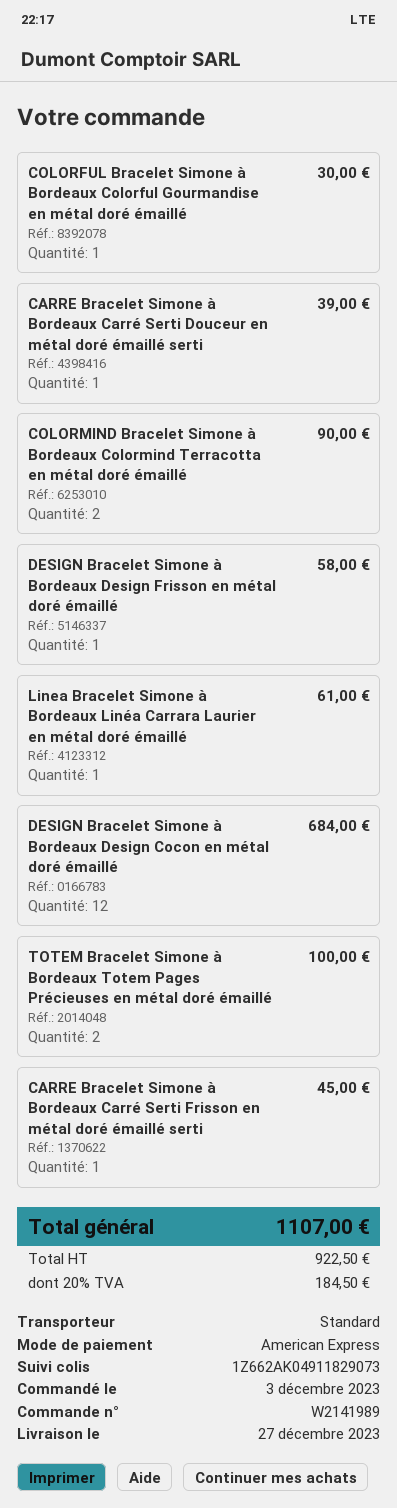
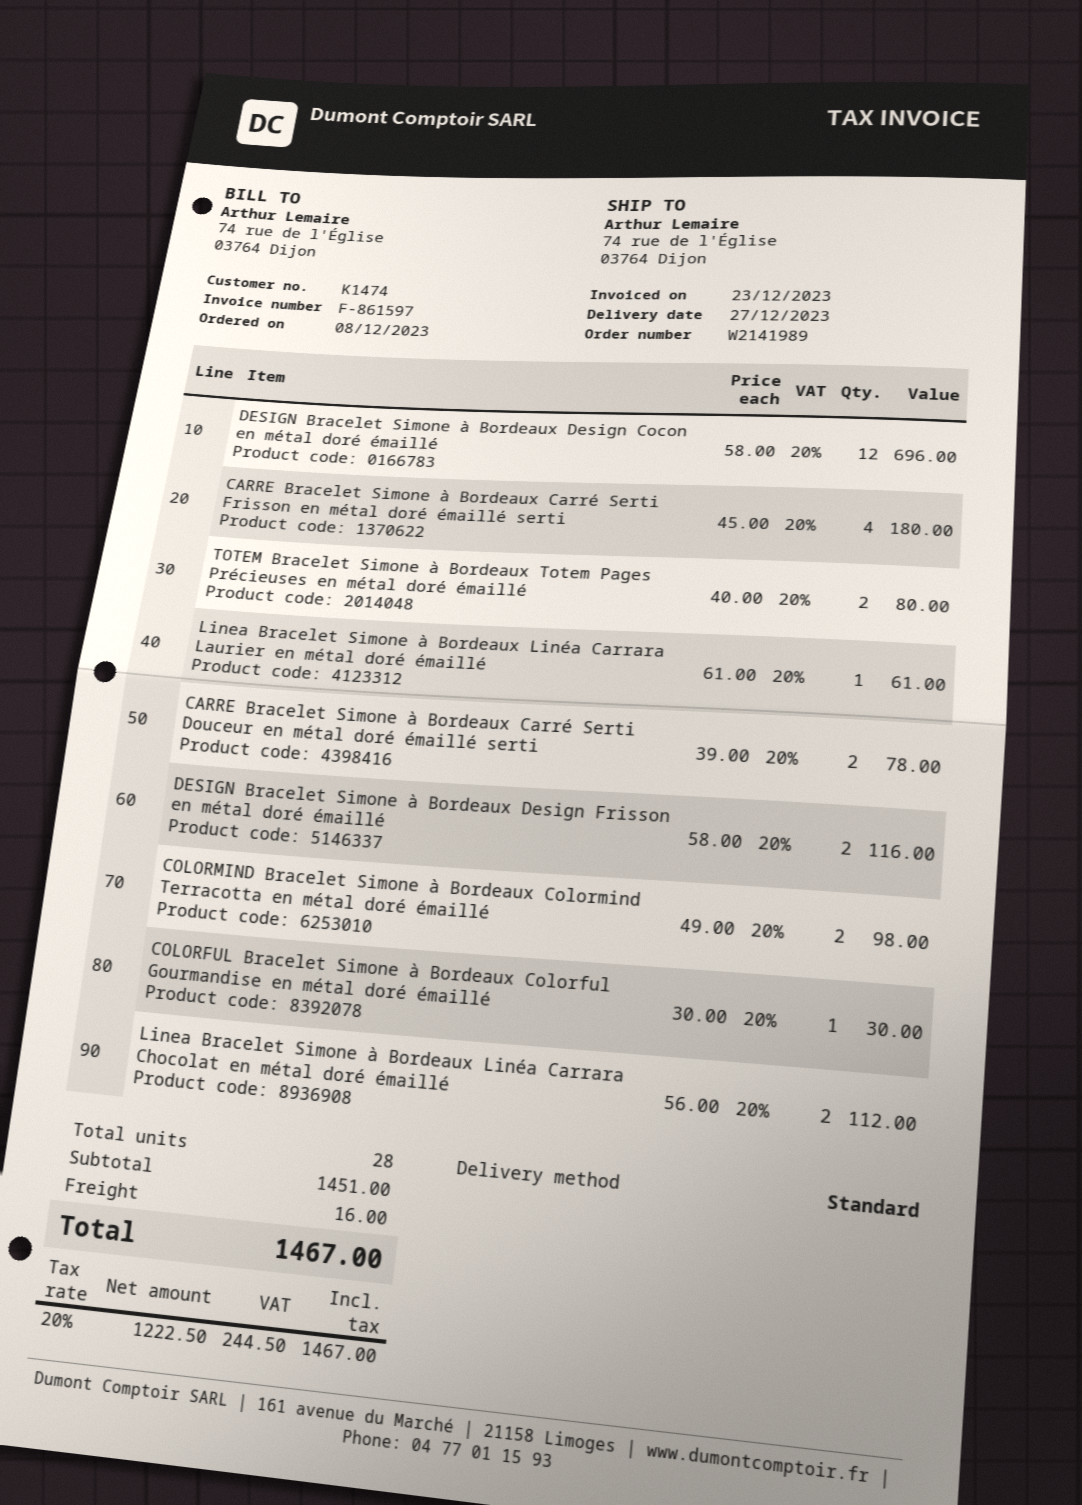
order date: 2023-12-03 -> 2023-12-08
CARRE Bracelet Simone à Bordeaux Carré Serti Douceur en métal doré émaillé serti: 1 for 39.00 -> 2 for 78.00
COLORMIND Bracelet Simone à Bordeaux Colormind Terracotta en métal doré émaillé: 2 for 90.00 -> 2 for 98.00
DESIGN Bracelet Simone à Bordeaux Design Frisson en métal doré émaillé: 1 for 58.00 -> 2 for 116.00
DESIGN Bracelet Simone à Bordeaux Design Cocon en métal doré émaillé: 12 for 684.00 -> 12 for 696.00
TOTEM Bracelet Simone à Bordeaux Totem Pages Précieuses en métal doré émaillé: 2 for 100.00 -> 2 for 80.00
CARRE Bracelet Simone à Bordeaux Carré Serti Frisson en métal doré émaillé serti: 1 for 45.00 -> 4 for 180.00
Linea Bracelet Simone à Bordeaux Linéa Carrara Chocolat en métal doré émaillé: none -> 2 for 112.00
shipping: none -> 16.00
net: 922.50 -> 1222.50
tax: 20% = 184.50 -> 20% = 244.50
total: 1107.00 -> 1467.00

